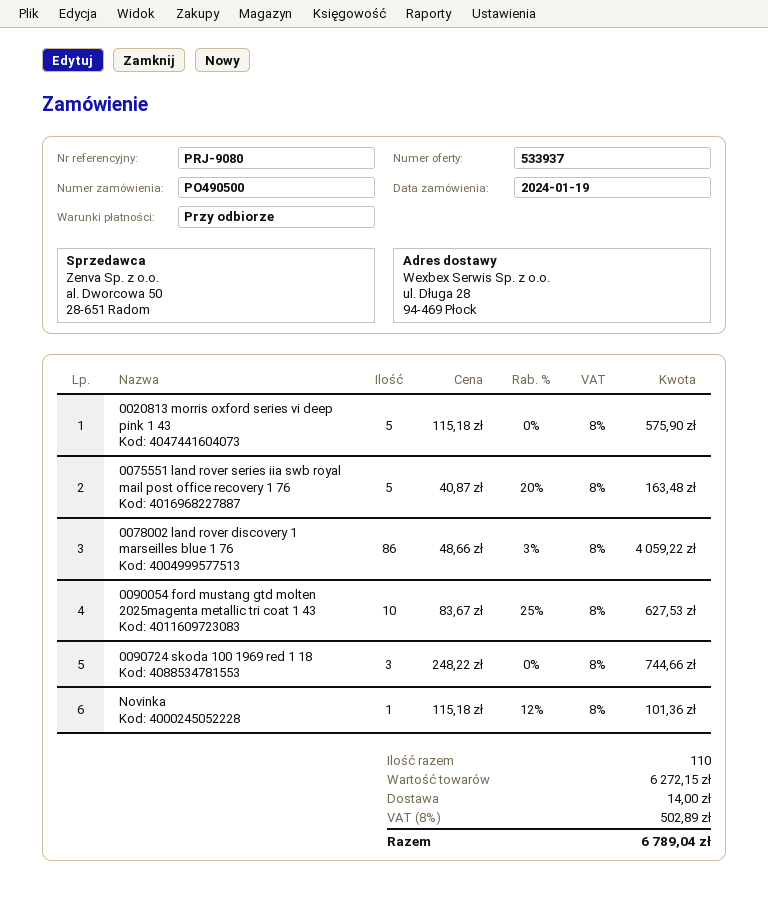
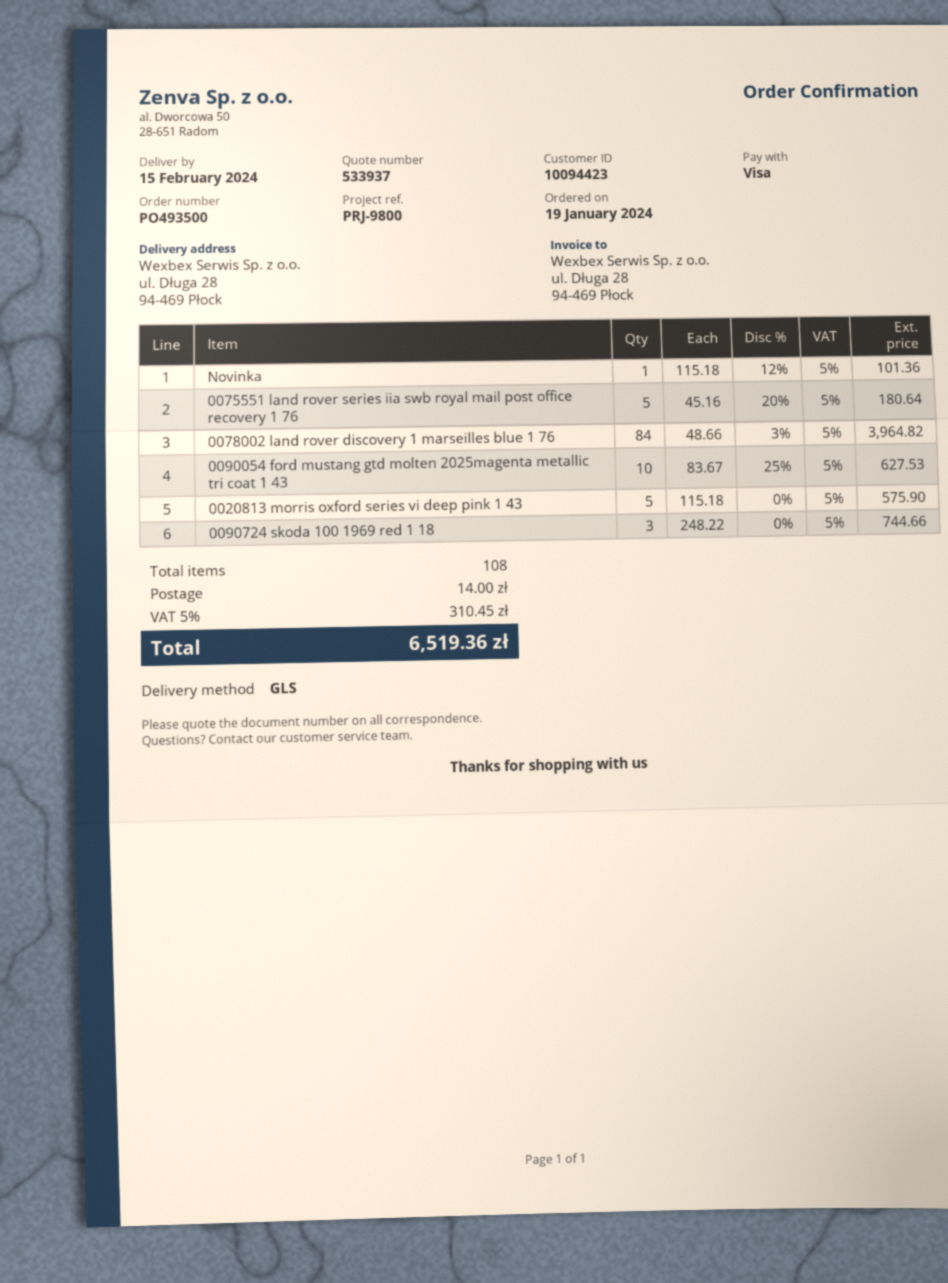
order number: PO490500 -> PO493500
reference: PRJ-9080 -> PRJ-9800
0075551 land rover series iia swb royal mail post office recovery 1 76: 5 x 40.87 - 20% = 163.48 -> 5 x 45.16 - 20% = 180.64
0078002 land rover discovery 1 marseilles blue 1 76: 86 x 48.66 - 3% = 4059.22 -> 84 x 48.66 - 3% = 3964.82
total quantity: 110 -> 108
tax: 8% = 502.89 -> 5% = 310.45
total: 6789.04 -> 6519.36

